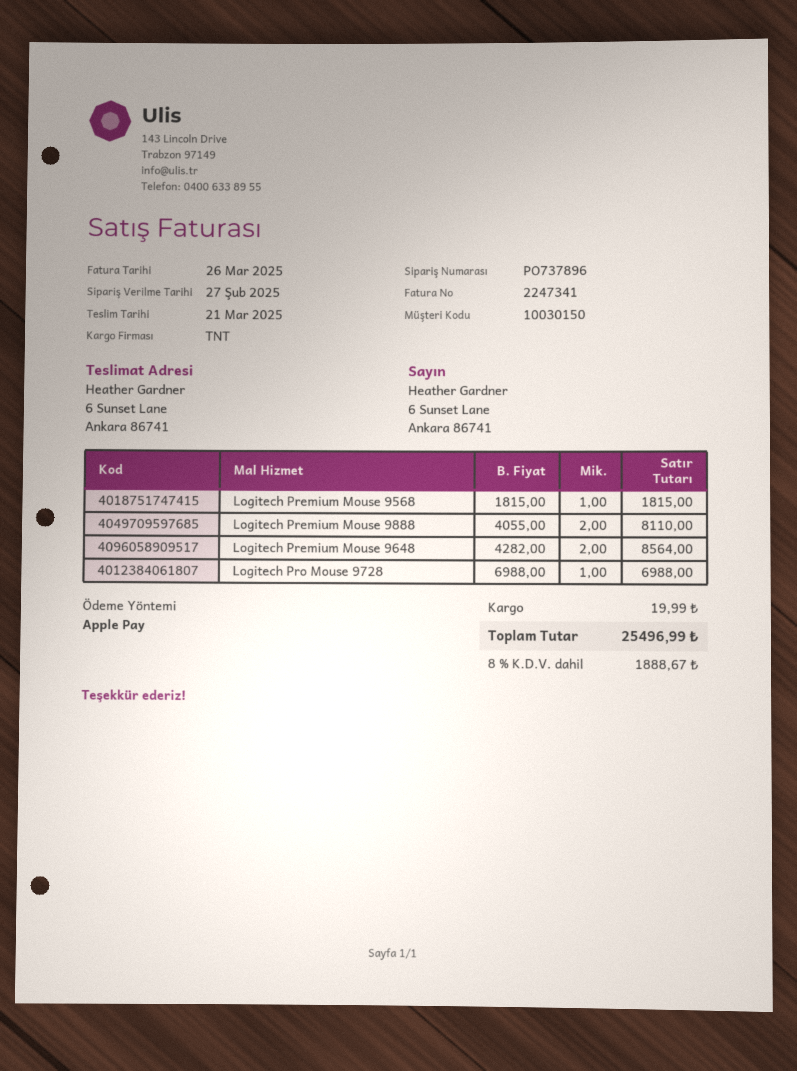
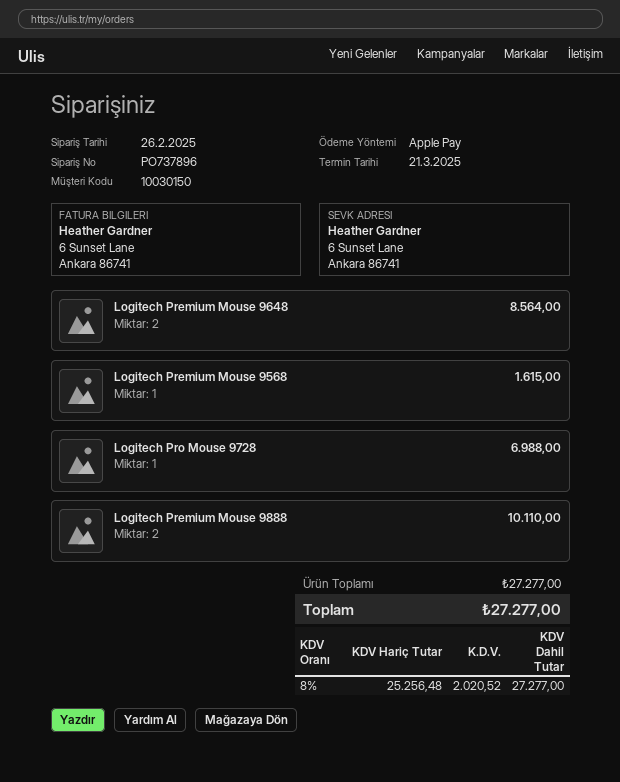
order date: 2025-02-27 -> 2025-02-26
Logitech Premium Mouse 9568: 1 for 1815.00 -> 1 for 1615.00
Logitech Premium Mouse 9888: 2 for 8110.00 -> 2 for 10110.00
shipping: 19.99 -> none
tax: 8% = 1888.67 -> 8% = 2020.52
total: 25496.99 -> 27277.00

